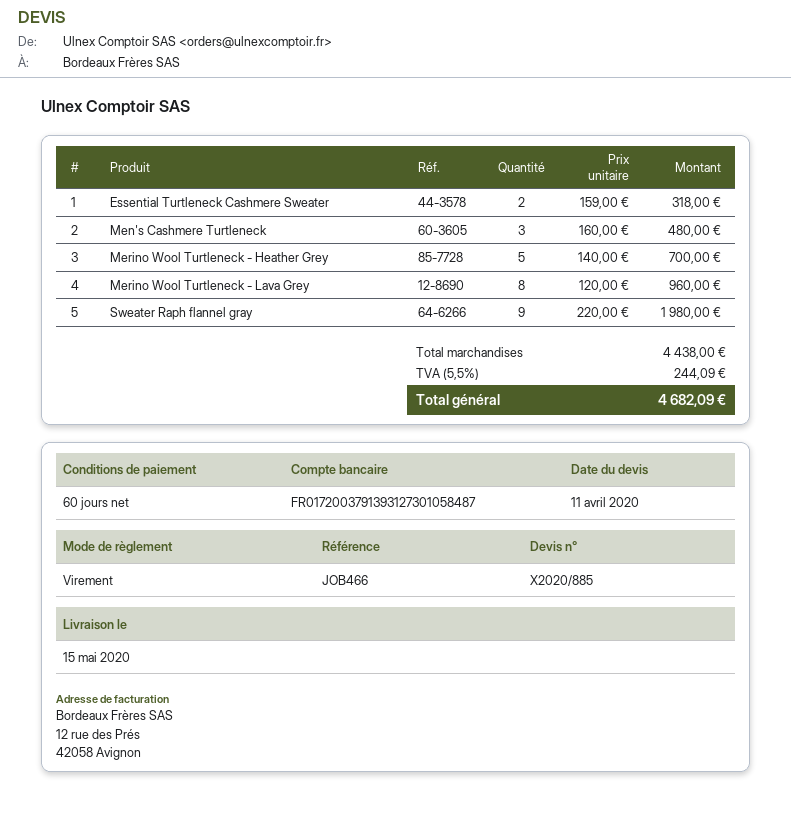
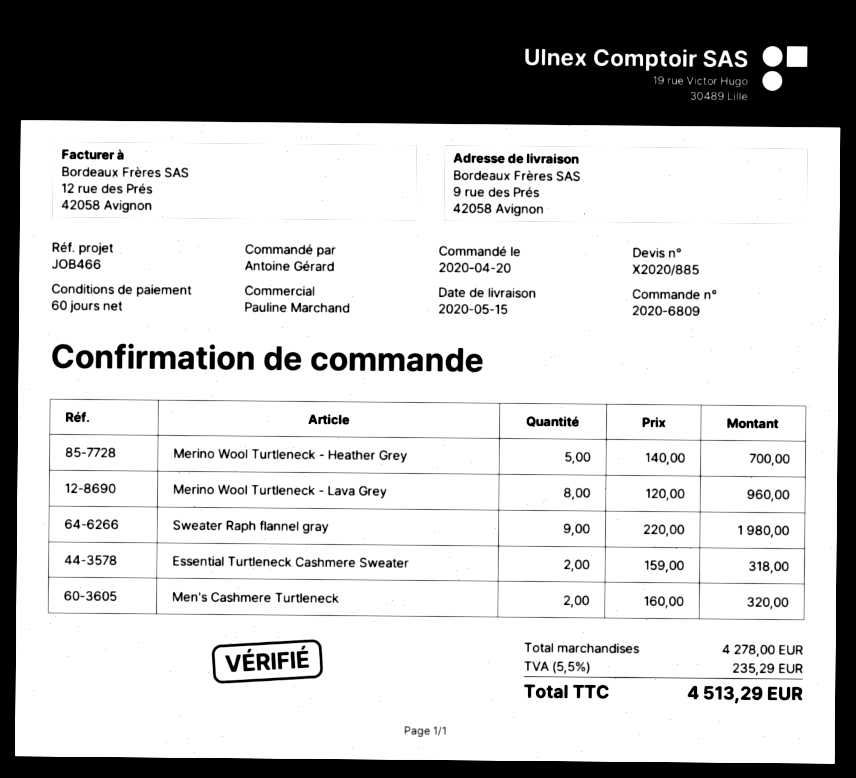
Men's Cashmere Turtleneck: 3 x 160.00 = 480.00 -> 2 x 160.00 = 320.00
subtotal: 4438.00 -> 4278.00
tax: 5.5% = 244.09 -> 5.5% = 235.29
total: 4682.09 -> 4513.29

